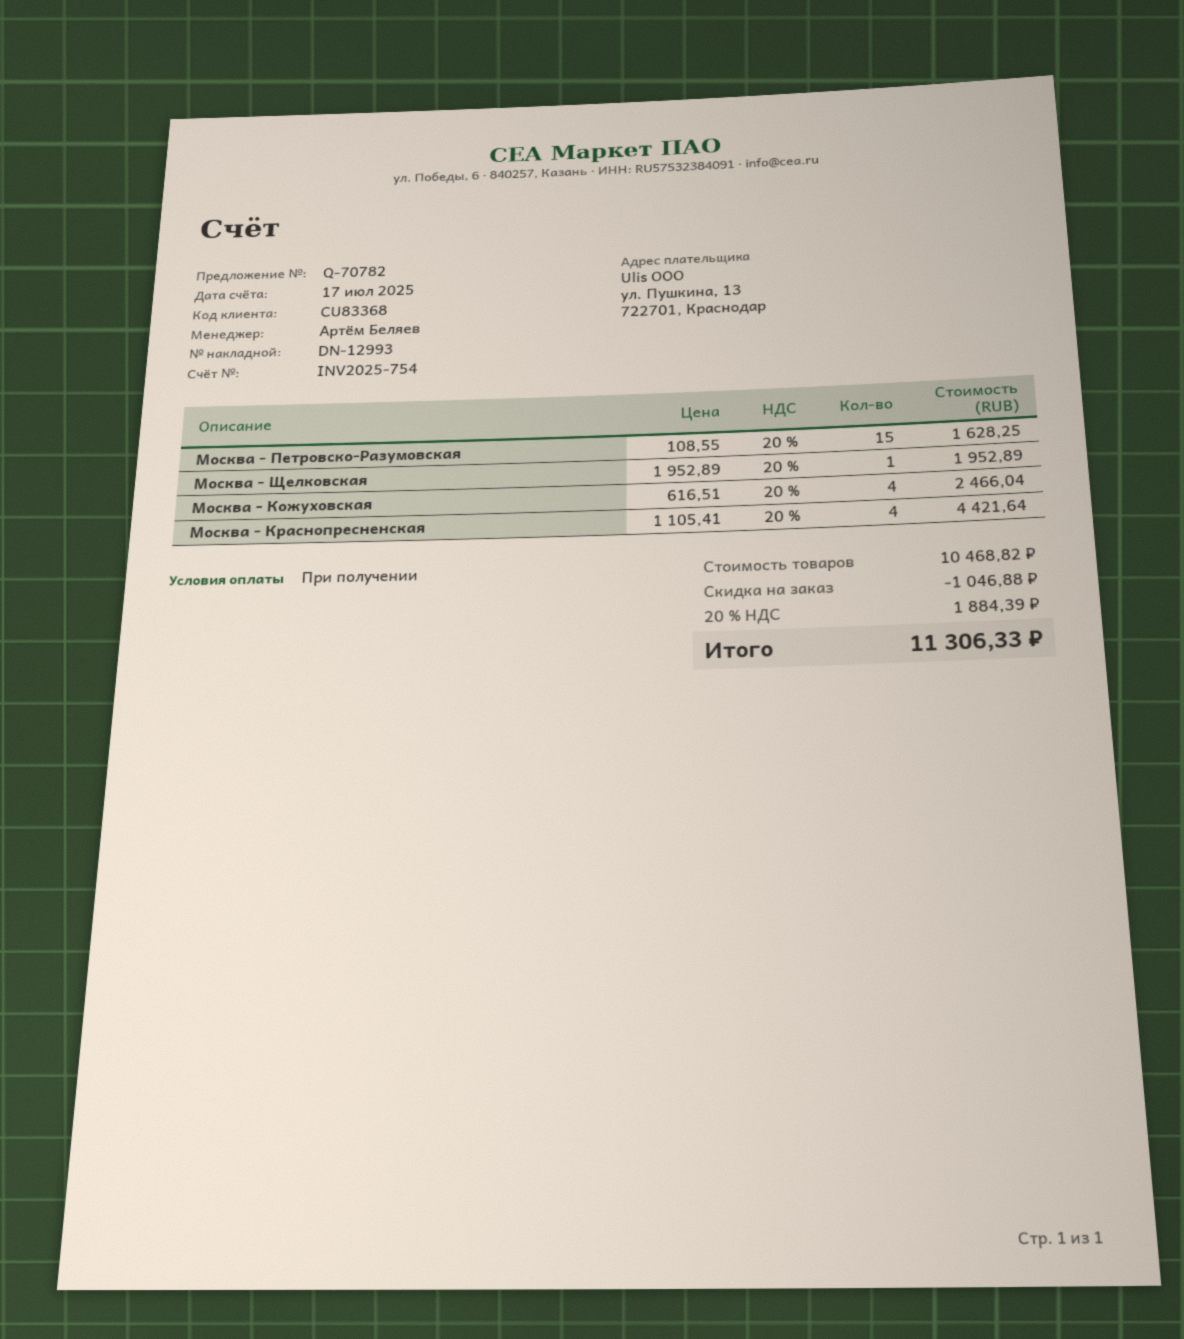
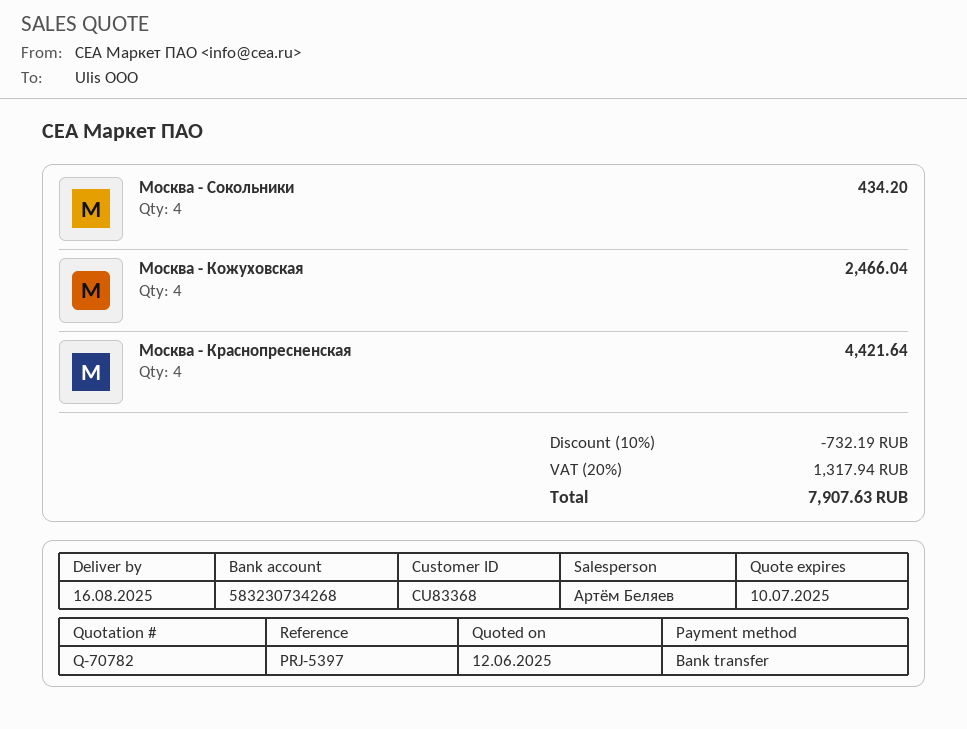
Москва - Петровско-Разумовская: 15 for 1628.25 -> none
Москва - Щелковская: 1 for 1952.89 -> none
Москва - Сокольники: none -> 4 for 434.20
discount: 1046.88 -> 732.19
tax: 20% = 1884.39 -> 20% = 1317.94
total: 11306.33 -> 7907.63

